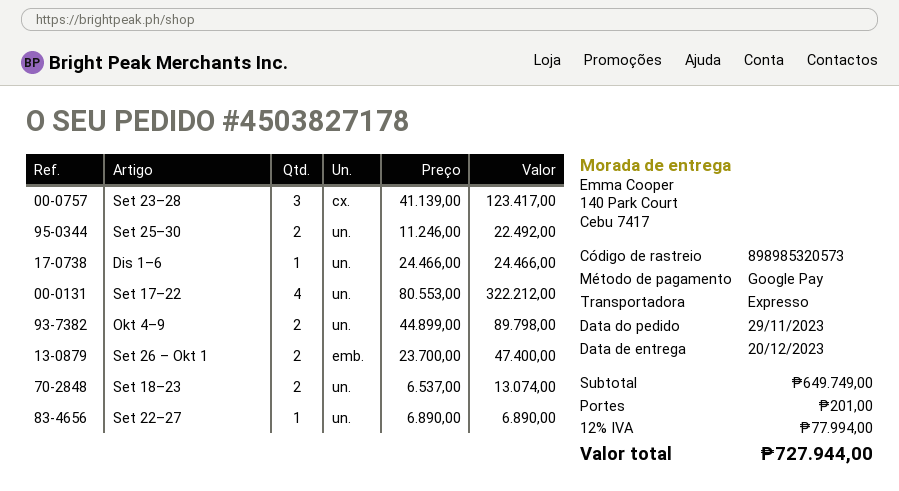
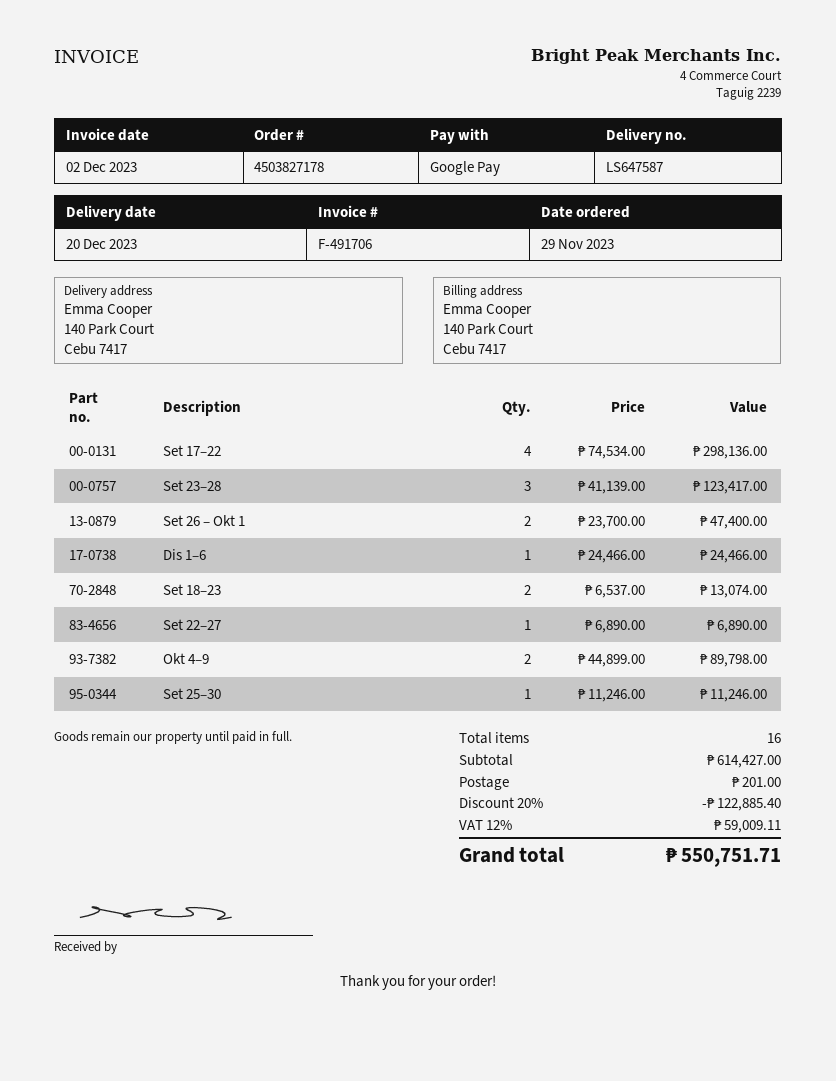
Set 25–30: 2 x 11246.00 = 22492.00 -> 1 x 11246.00 = 11246.00
Set 17–22: 4 x 80553.00 = 322212.00 -> 4 x 74534.00 = 298136.00
subtotal: 649749.00 -> 614427.00
discount: none -> 20% = 122885.40
tax: 12% = 77994.00 -> 12% = 59009.11
total: 727944.00 -> 550751.71

